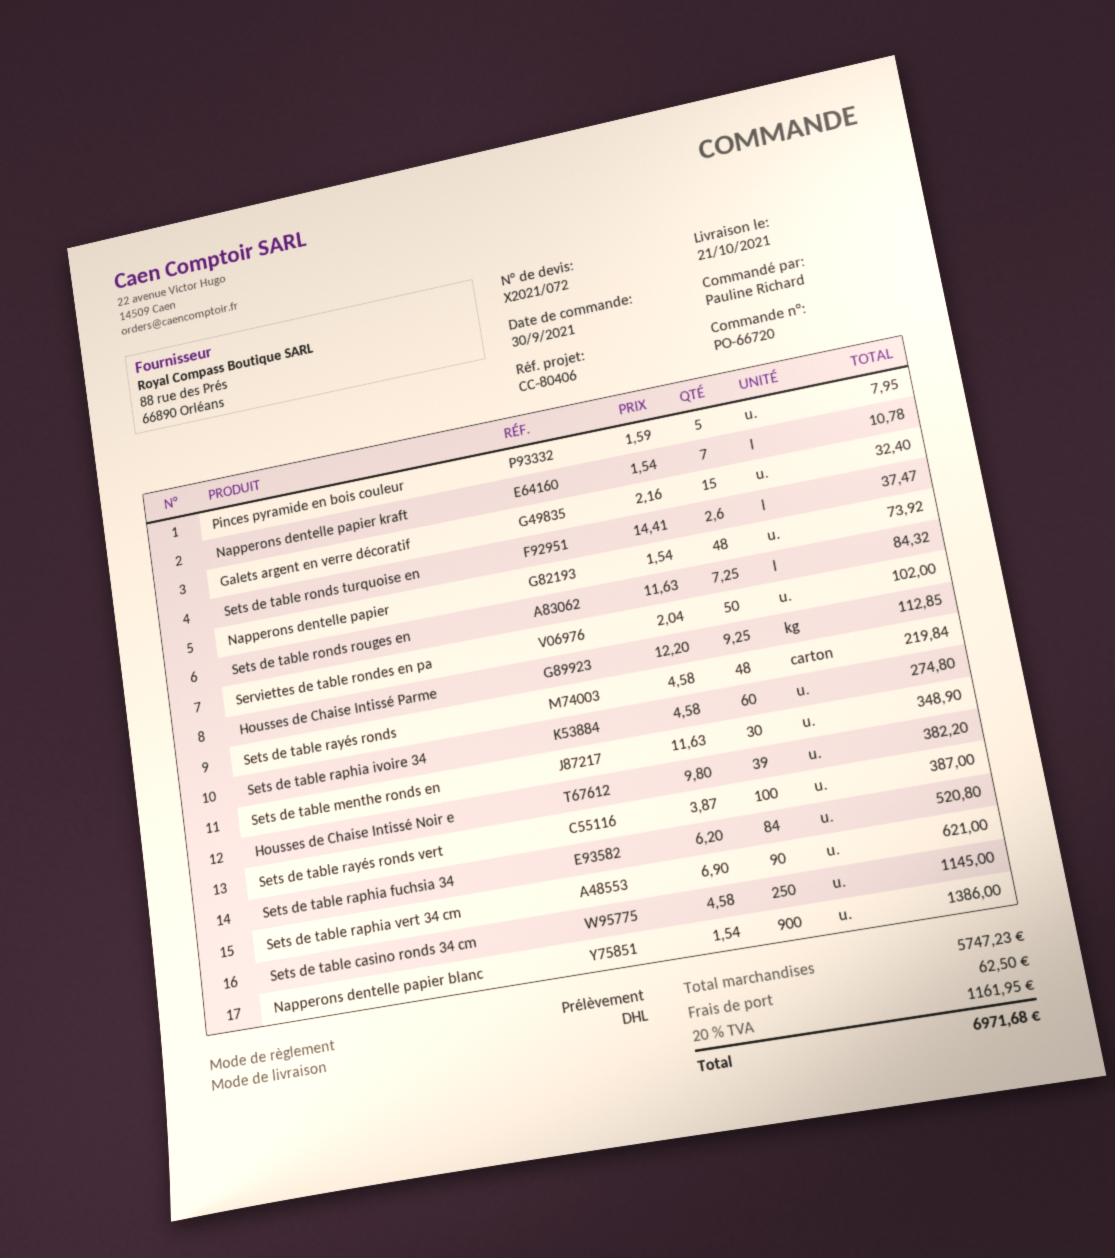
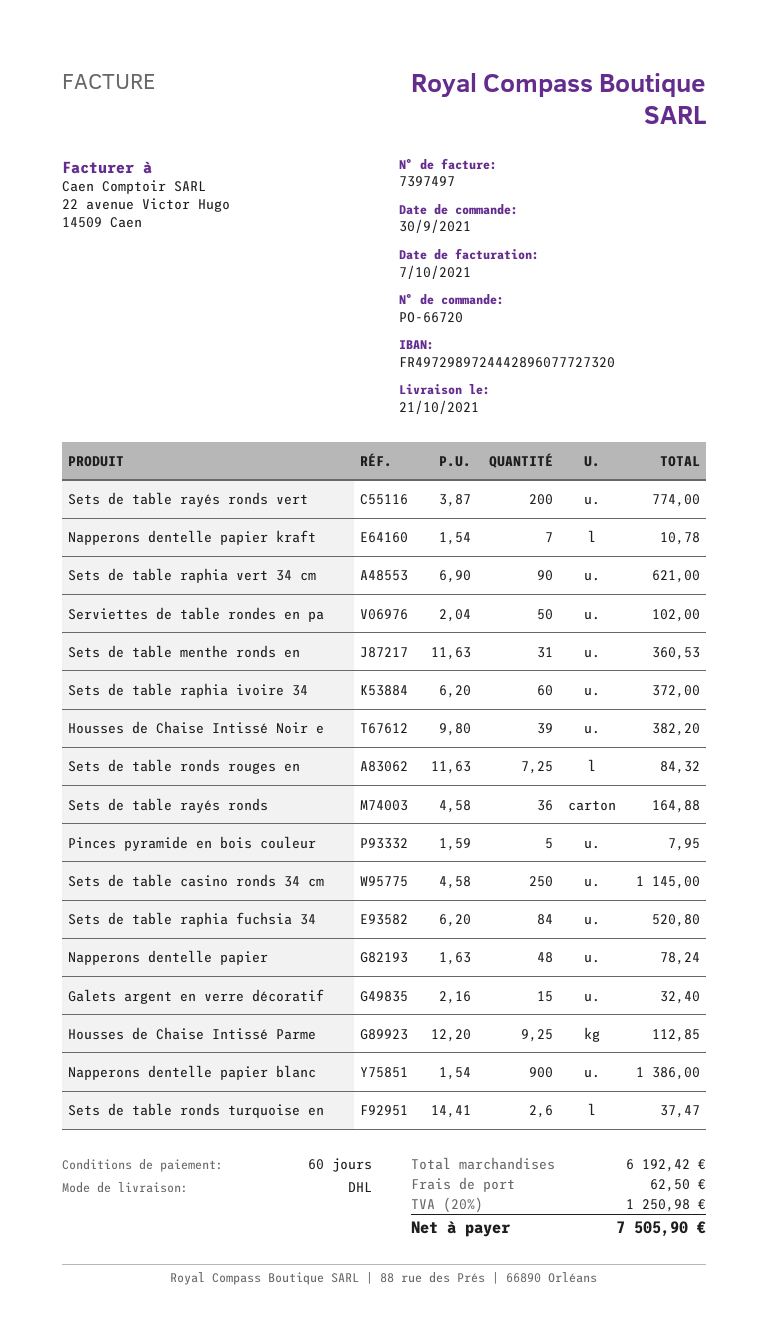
Napperons dentelle papier: 48 x 1.54 = 73.92 -> 48 x 1.63 = 78.24
Sets de table rayés ronds: 48 x 4.58 = 219.84 -> 36 x 4.58 = 164.88
Sets de table raphia ivoire 34: 60 x 4.58 = 274.80 -> 60 x 6.20 = 372.00
Sets de table menthe ronds en: 30 x 11.63 = 348.90 -> 31 x 11.63 = 360.53
Sets de table rayés ronds vert: 100 x 3.87 = 387.00 -> 200 x 3.87 = 774.00
subtotal: 5747.23 -> 6192.42
tax: 20% = 1161.95 -> 20% = 1250.98
total: 6971.68 -> 7505.90

